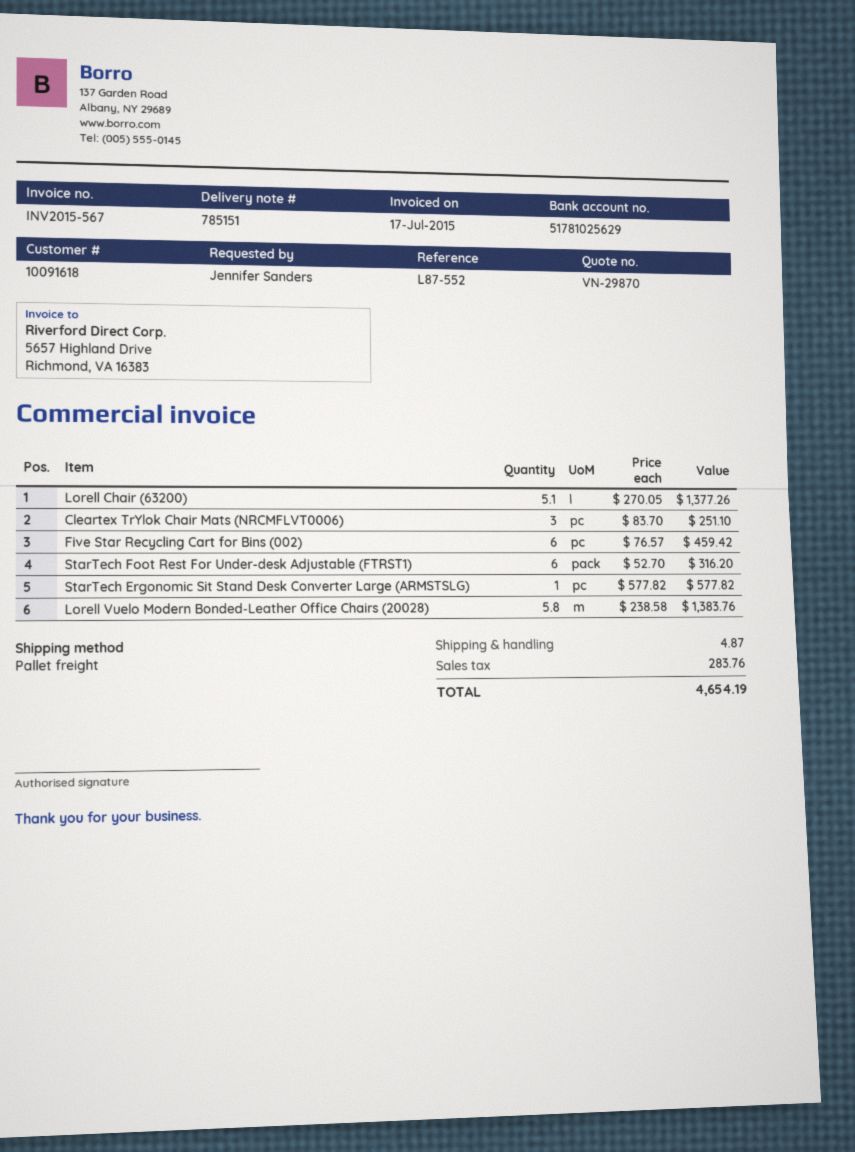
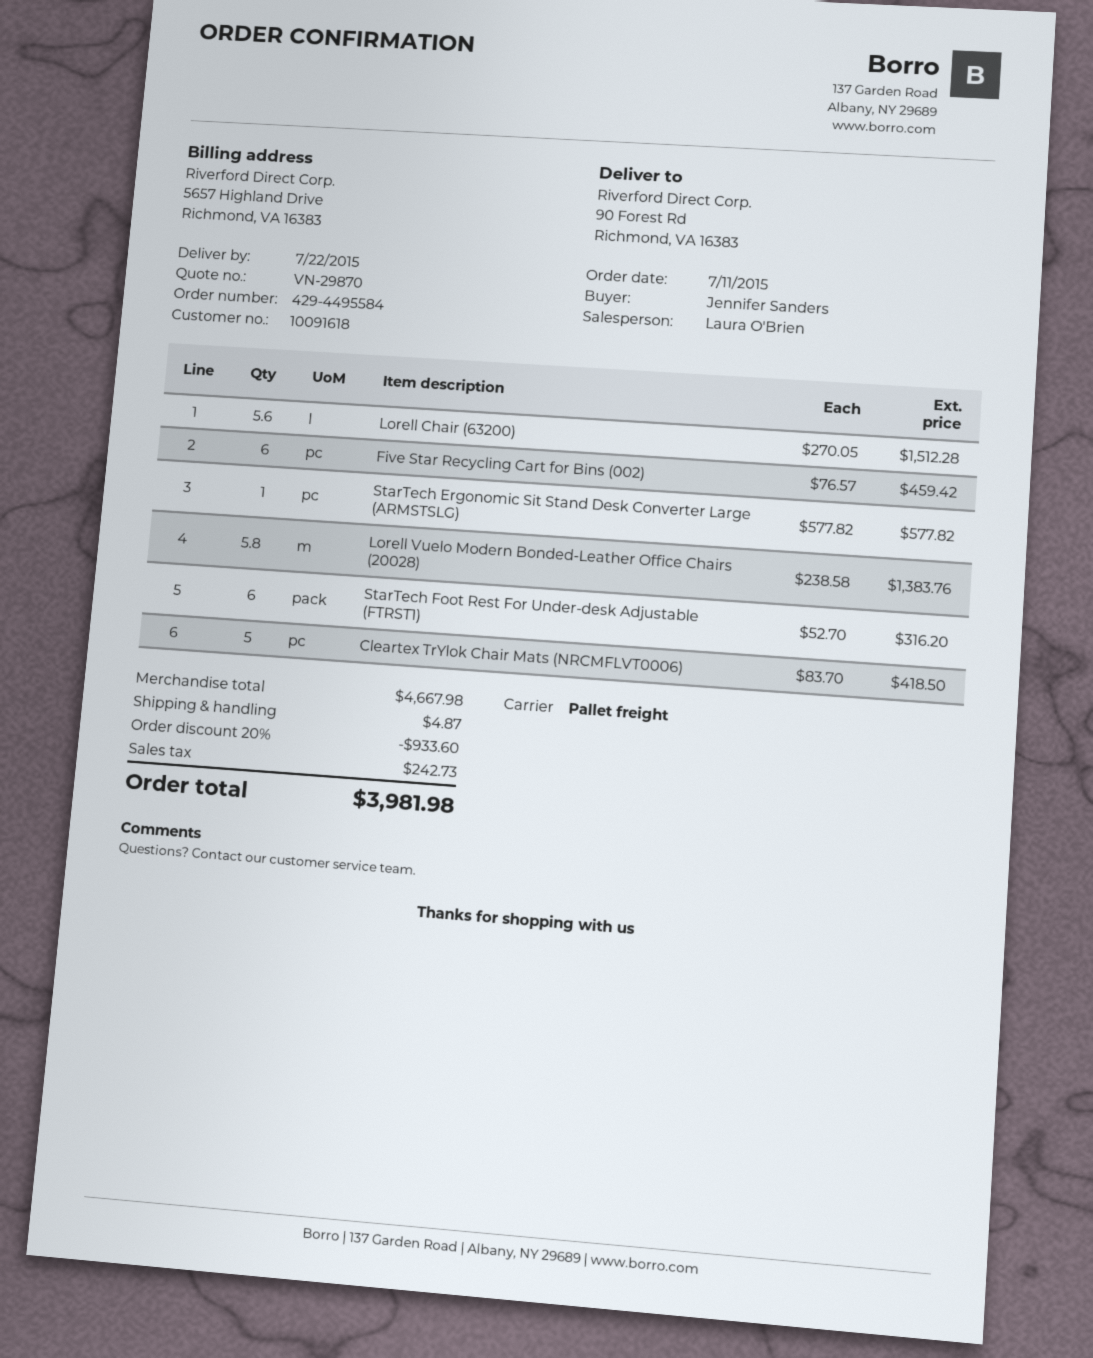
Lorell Chair (63200): 5.1 x 270.05 = 1377.26 -> 5.6 x 270.05 = 1512.28
Cleartex TrYlok Chair Mats (NRCMFLVT0006): 3 x 83.70 = 251.10 -> 5 x 83.70 = 418.50
discount: none -> 20% = 933.60
tax: 283.76 -> 242.73
total: 4654.19 -> 3981.98

